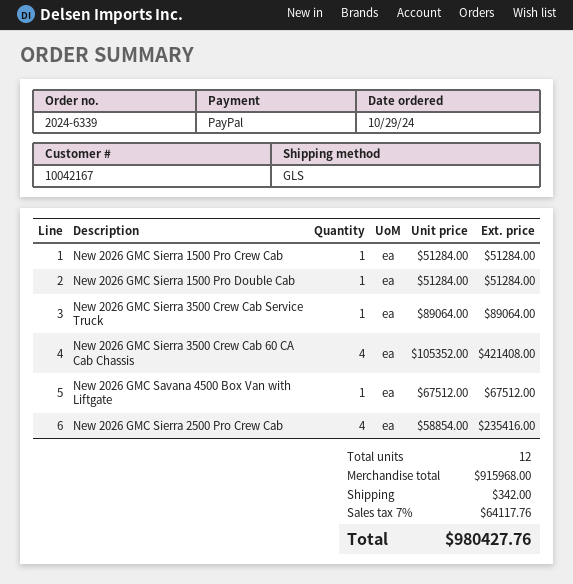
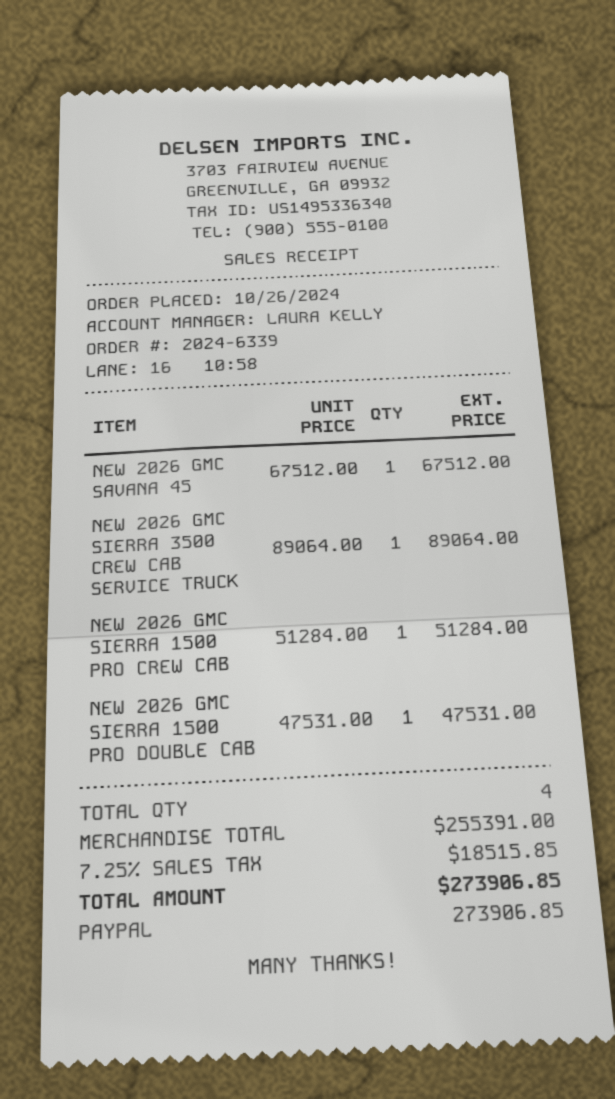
order date: 2024-10-29 -> 2024-10-26
New 2026 GMC Sierra 1500 Pro Double Cab: 1 x 51284.00 = 51284.00 -> 1 x 47531.00 = 47531.00
New 2026 GMC Sierra 3500 Crew Cab 60 CA Cab Chassis: 4 x 105352.00 = 421408.00 -> none
New 2026 GMC Sierra 2500 Pro Crew Cab: 4 x 58854.00 = 235416.00 -> none
total quantity: 12 -> 4
subtotal: 915968.00 -> 255391.00
shipping: 342.00 -> none
tax: 7% = 64117.76 -> 7.25% = 18515.85
total: 980427.76 -> 273906.85

